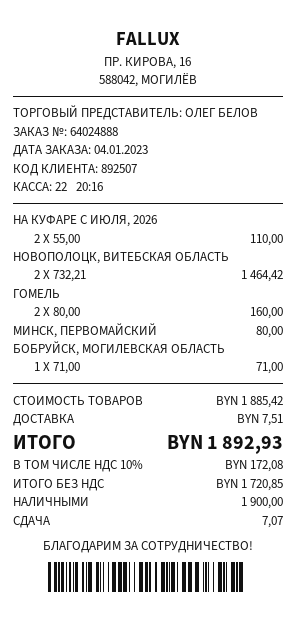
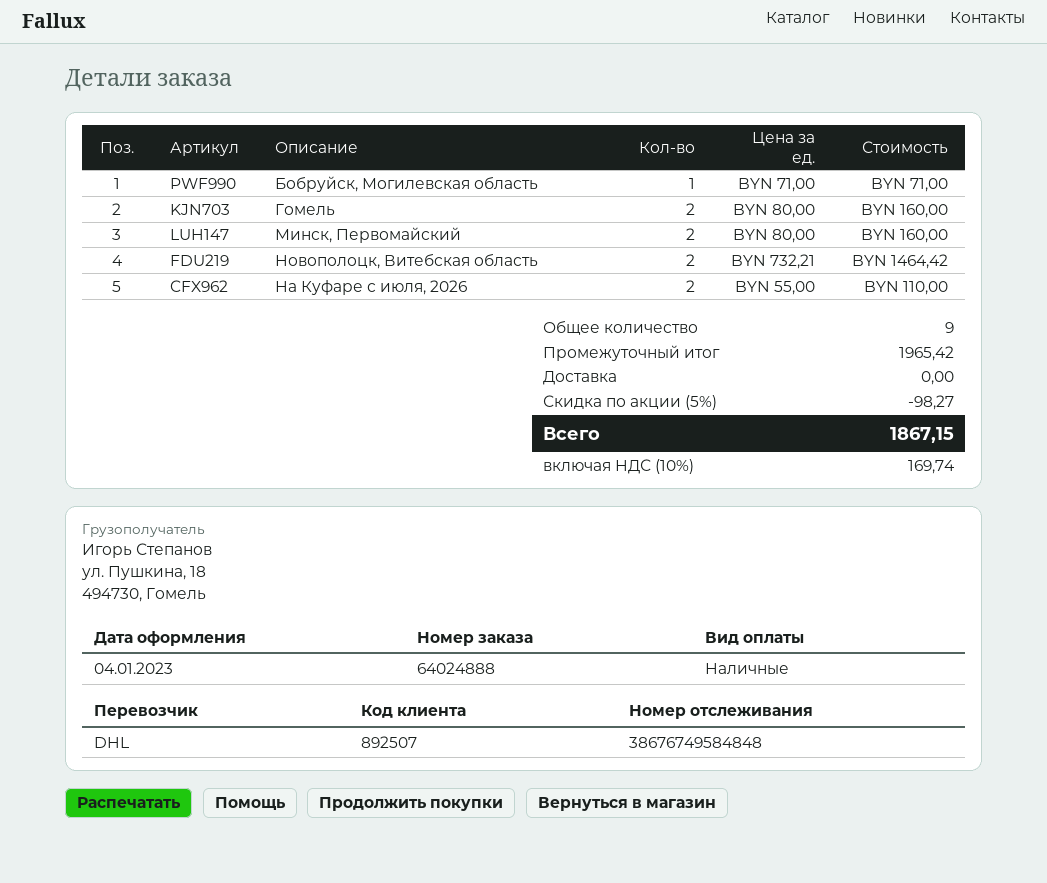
МИНСК, ПЕРВОМАЙСКИЙ: 1 x 80.00 = 80.00 -> 2 x 80.00 = 160.00
subtotal: 1885.42 -> 1965.42
discount: none -> 5% = 98.27
shipping: 7.51 -> 0.00
tax: 10% = 172.08 -> 10% = 169.74
total: 1892.93 -> 1867.15

